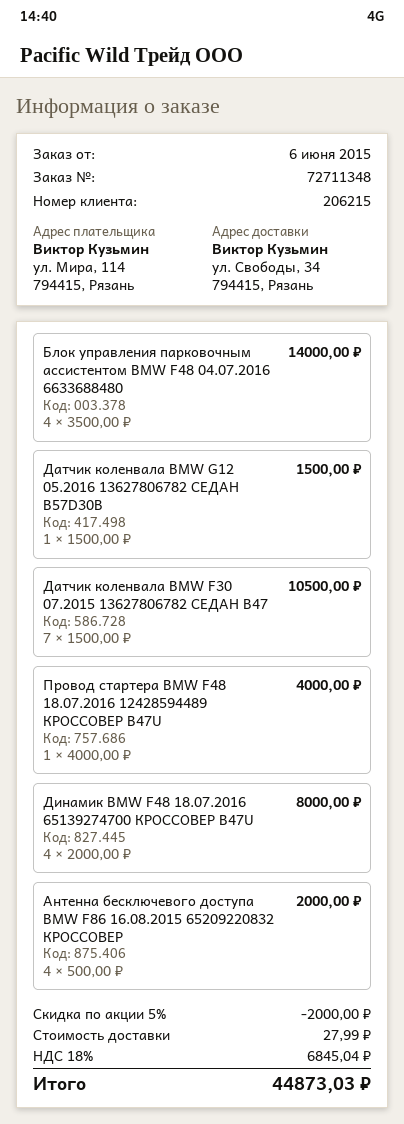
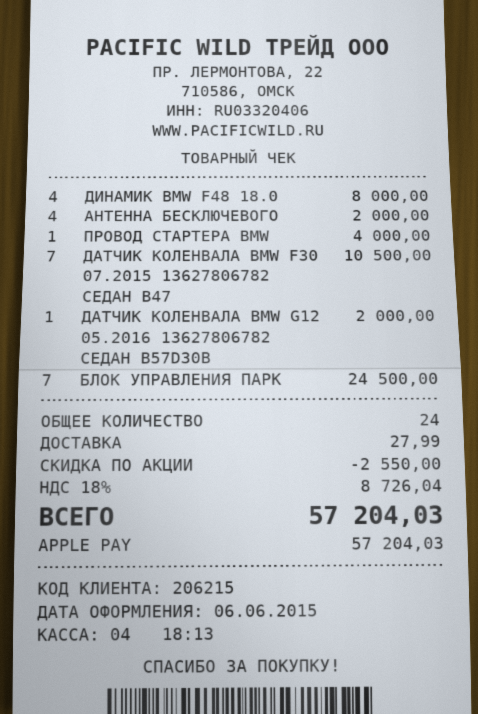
Блок управления парковочным ассистентом BMW F48 04.07.2016 6633688480: 4 for 14000.00 -> 7 for 24500.00
Датчик коленвала BMW G12 05.2016 13627806782 СЕДАН B57D30B: 1 for 1500.00 -> 1 for 2000.00
discount: 2000.00 -> 2550.00
tax: 18% = 6845.04 -> 18% = 8726.04
total: 44873.03 -> 57204.03

